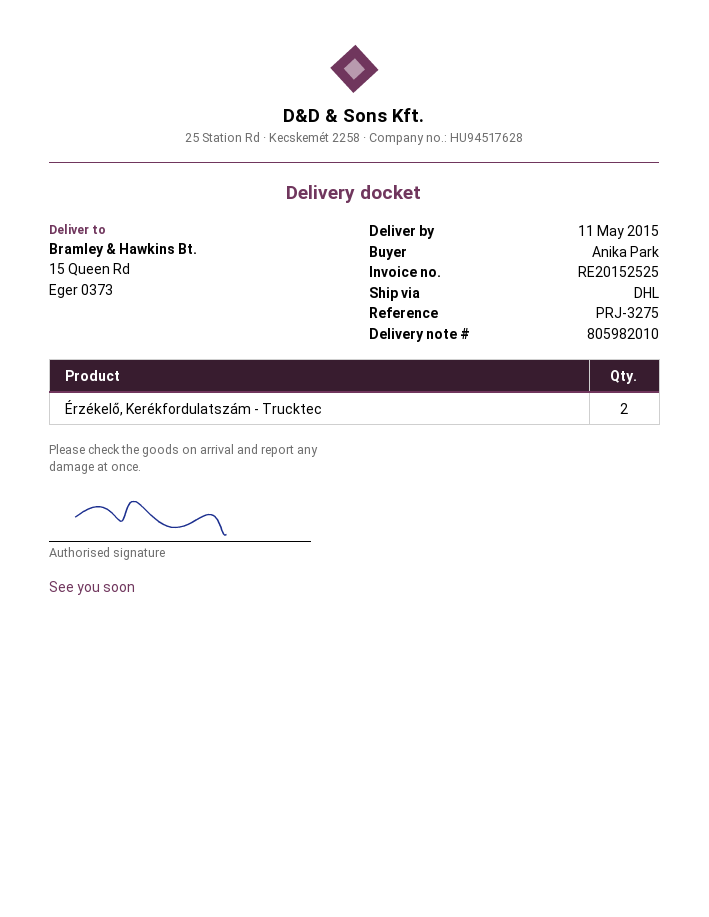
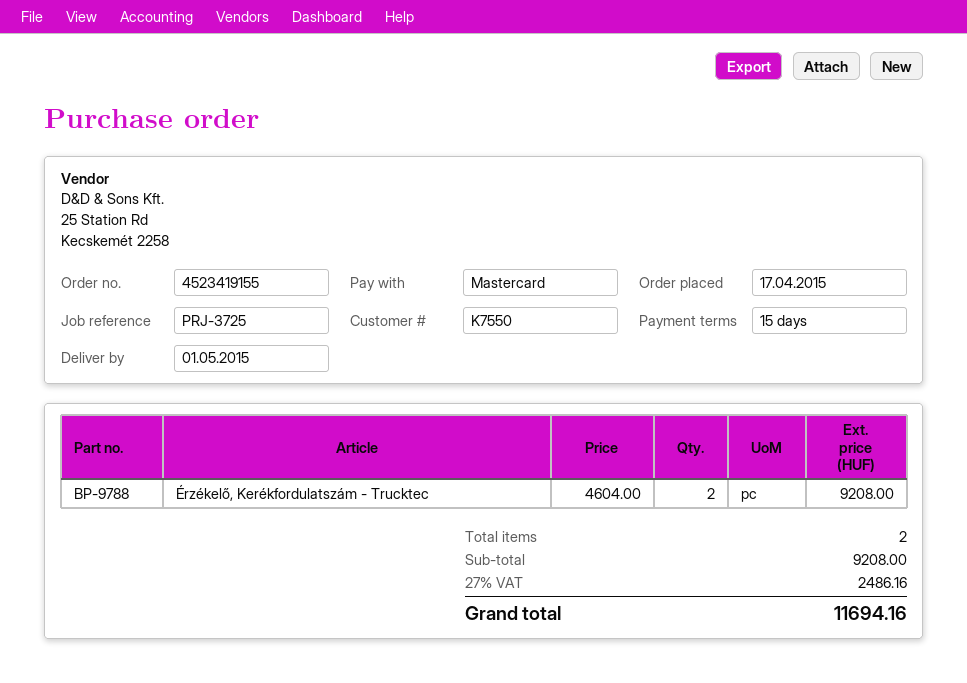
delivery date: 2015-05-11 -> 2015-05-01
reference: PRJ-3275 -> PRJ-3725

